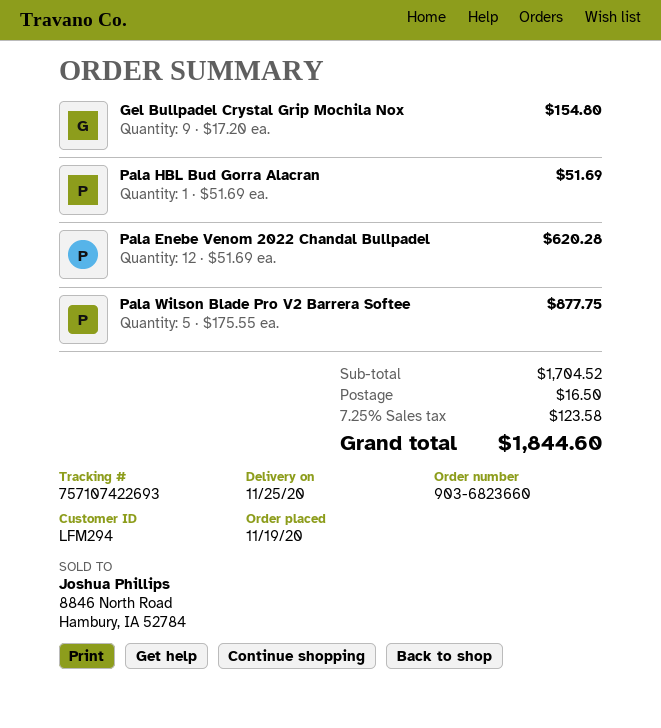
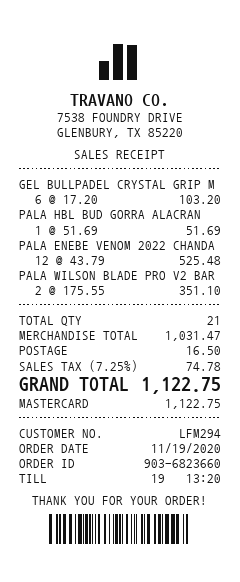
Gel Bullpadel Crystal Grip Mochila Nox: 9 x 17.20 = 154.80 -> 6 x 17.20 = 103.20
Pala Enebe Venom 2022 Chandal Bullpadel: 12 x 51.69 = 620.28 -> 12 x 43.79 = 525.48
Pala Wilson Blade Pro V2 Barrera Softee: 5 x 175.55 = 877.75 -> 2 x 175.55 = 351.10
subtotal: 1704.52 -> 1031.47
tax: 7.25% = 123.58 -> 7.25% = 74.78
total: 1844.60 -> 1122.75

